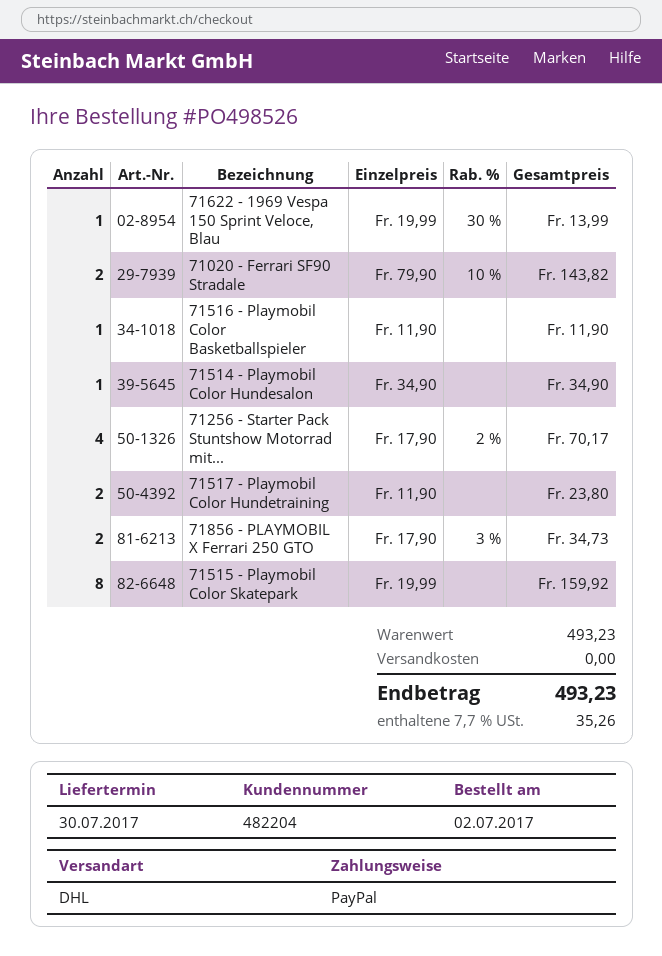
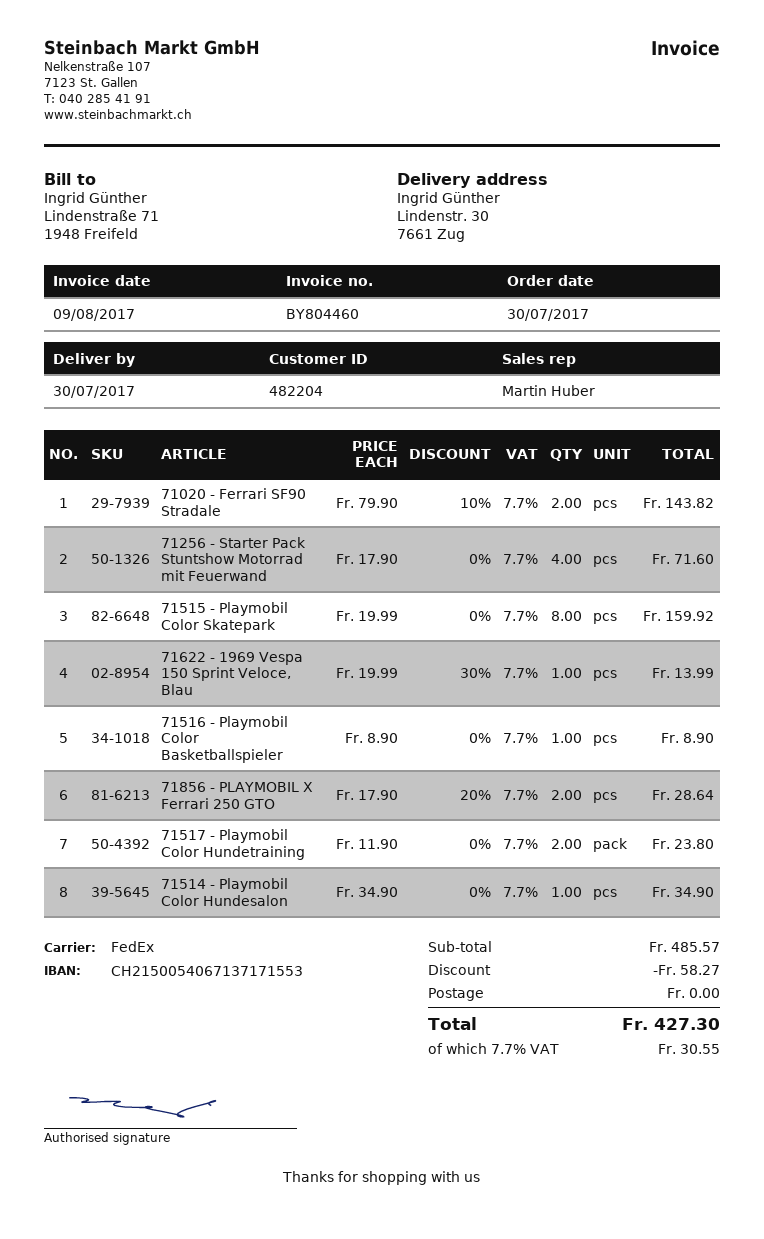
order date: 2017-07-02 -> 2017-07-30
shipping method: DHL -> FedEx
71516 - Playmobil Color Basketballspieler: 1 x 11.90 = 11.90 -> 1 x 8.90 = 8.90
71256 - Starter Pack Stuntshow Motorrad mit...: 4 x 17.90 - 2% = 70.17 -> 4 x 17.90 = 71.60
71856 - PLAYMOBIL X Ferrari 250 GTO: 2 x 17.90 - 3% = 34.73 -> 2 x 17.90 - 20% = 28.64
subtotal: 493.23 -> 485.57
discount: none -> 58.27
tax: 7.7% = 35.26 -> 7.7% = 30.55
total: 493.23 -> 427.30

